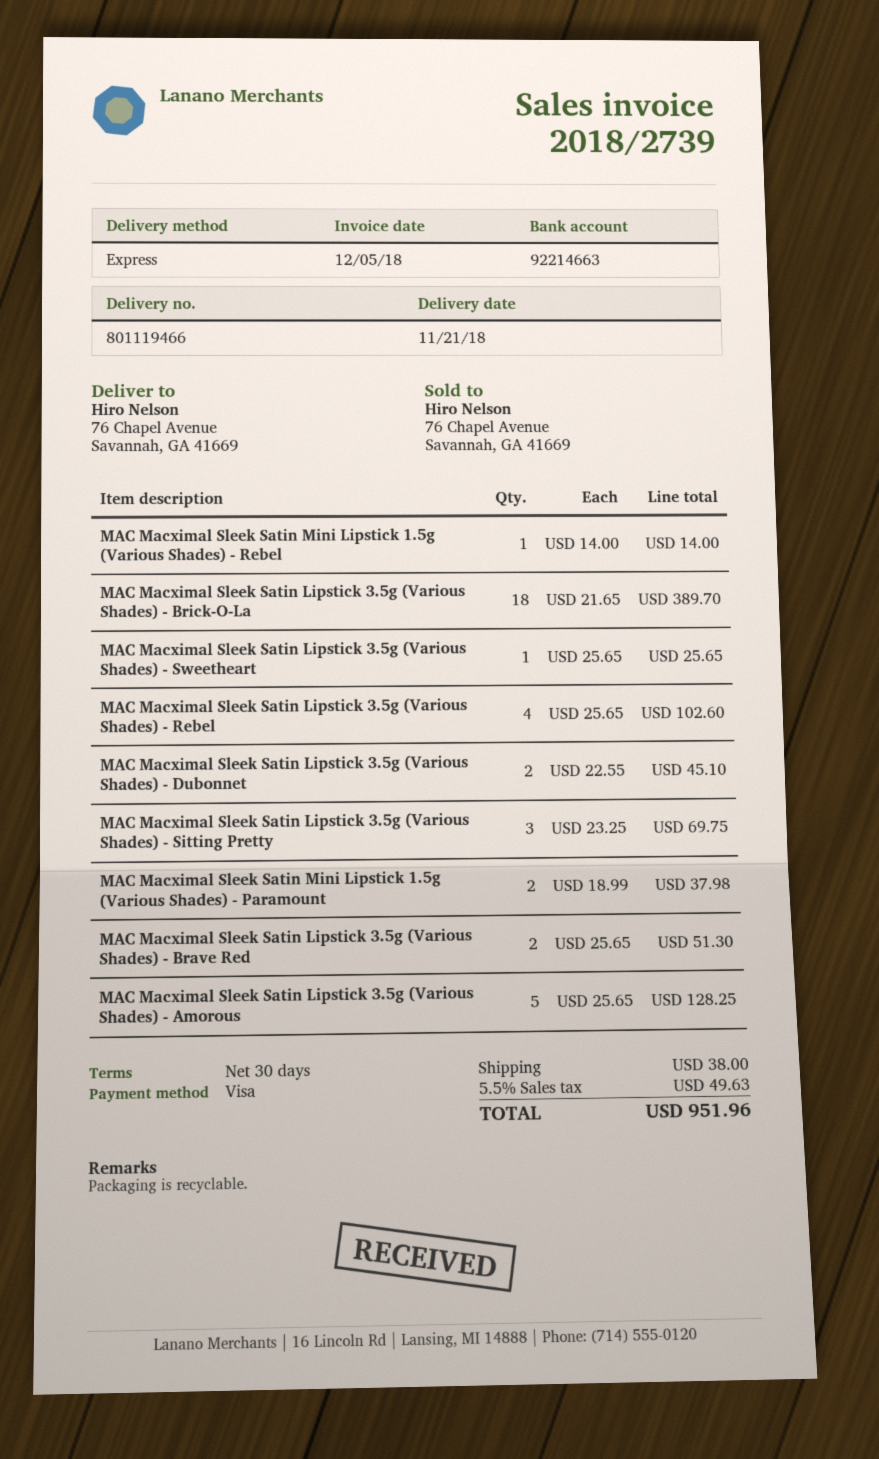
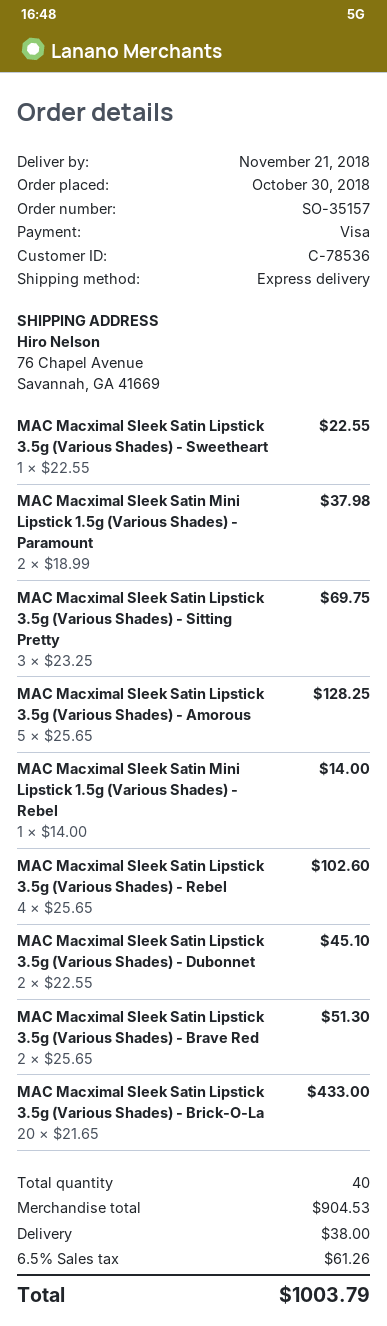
MAC Macximal Sleek Satin Lipstick 3.5g (Various Shades) - Brick-O-La: 18 x 21.65 = 389.70 -> 20 x 21.65 = 433.00
MAC Macximal Sleek Satin Lipstick 3.5g (Various Shades) - Sweetheart: 1 x 25.65 = 25.65 -> 1 x 22.55 = 22.55
tax: 5.5% = 49.63 -> 6.5% = 61.26
total: 951.96 -> 1003.79

